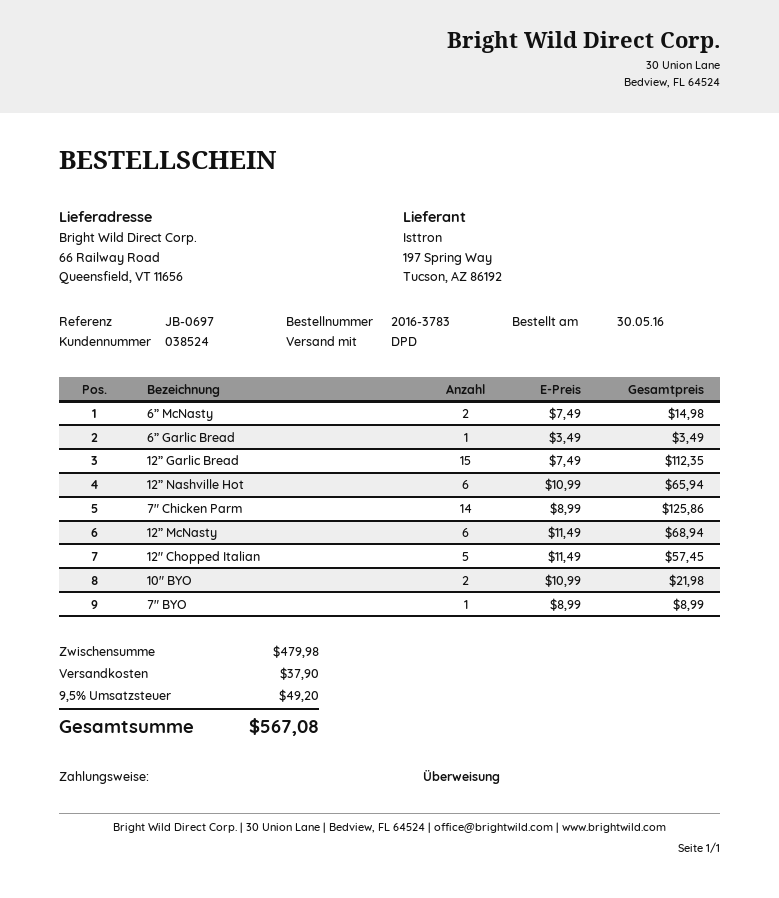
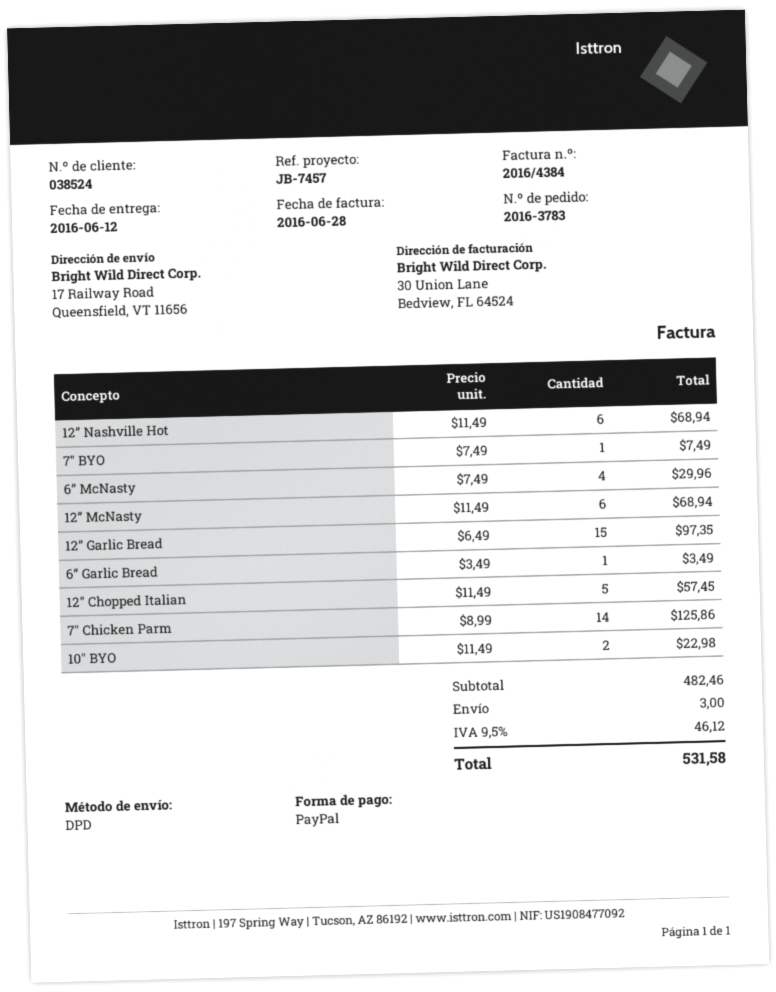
reference: JB-0697 -> JB-7457
payment method: bank transfer -> PayPal
ship to: 66 Railway Road, Queensfield, VT 11656 -> 17 Railway Road, Queensfield, VT 11656
6” McNasty: 2 x 7.49 = 14.98 -> 4 x 7.49 = 29.96
12” Garlic Bread: 15 x 7.49 = 112.35 -> 15 x 6.49 = 97.35
12” Nashville Hot: 6 x 10.99 = 65.94 -> 6 x 11.49 = 68.94
10" BYO: 2 x 10.99 = 21.98 -> 2 x 11.49 = 22.98
7" BYO: 1 x 8.99 = 8.99 -> 1 x 7.49 = 7.49
subtotal: 479.98 -> 482.46
shipping: 37.90 -> 3.00
tax: 9.5% = 49.20 -> 9.5% = 46.12
total: 567.08 -> 531.58

